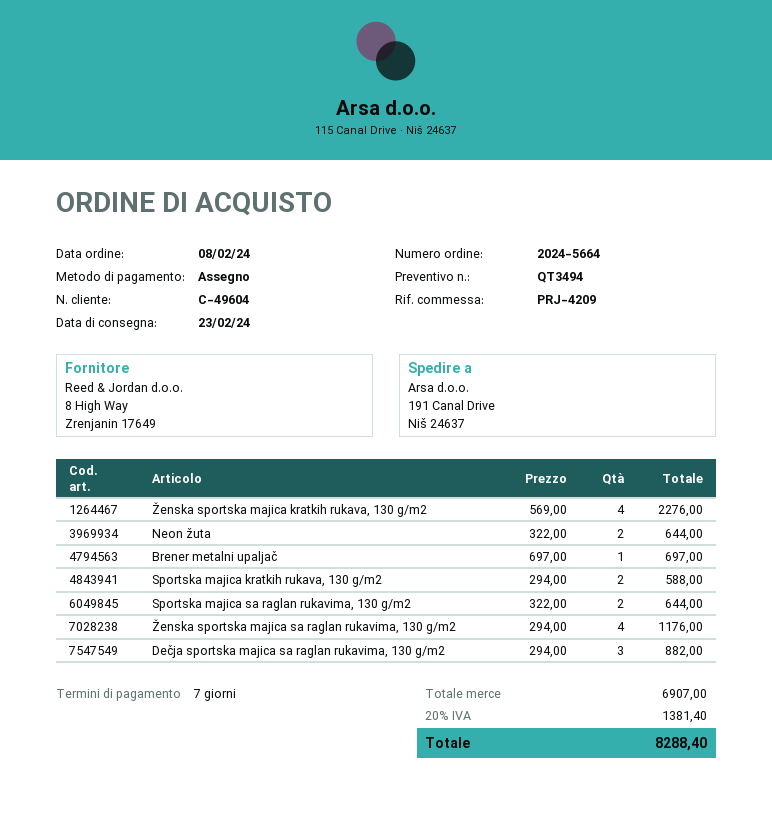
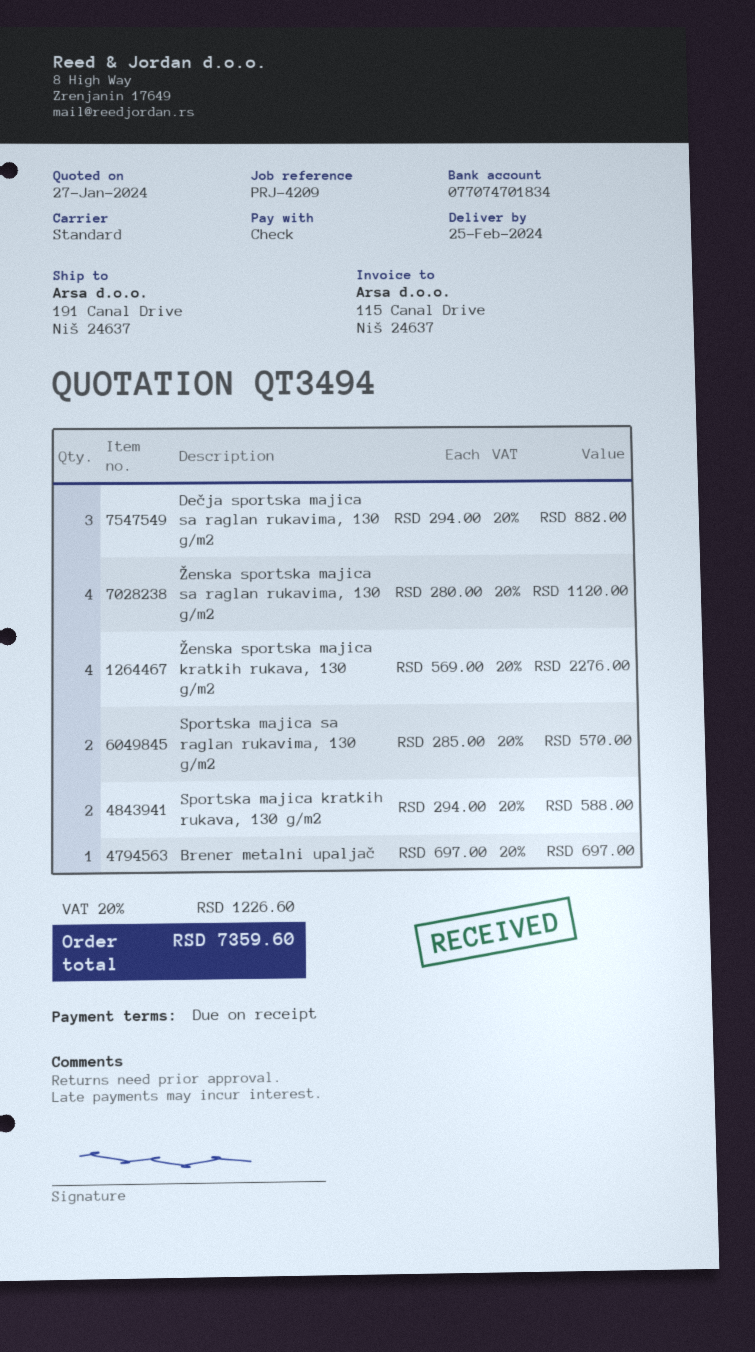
delivery date: 2024-02-23 -> 2024-02-25
payment terms: 7 days -> on receipt
Neon žuta: 2 x 322.00 = 644.00 -> none
Sportska majica sa raglan rukavima, 130 g/m2: 2 x 322.00 = 644.00 -> 2 x 285.00 = 570.00
Ženska sportska majica sa raglan rukavima, 130 g/m2: 4 x 294.00 = 1176.00 -> 4 x 280.00 = 1120.00
tax: 20% = 1381.40 -> 20% = 1226.60
total: 8288.40 -> 7359.60

